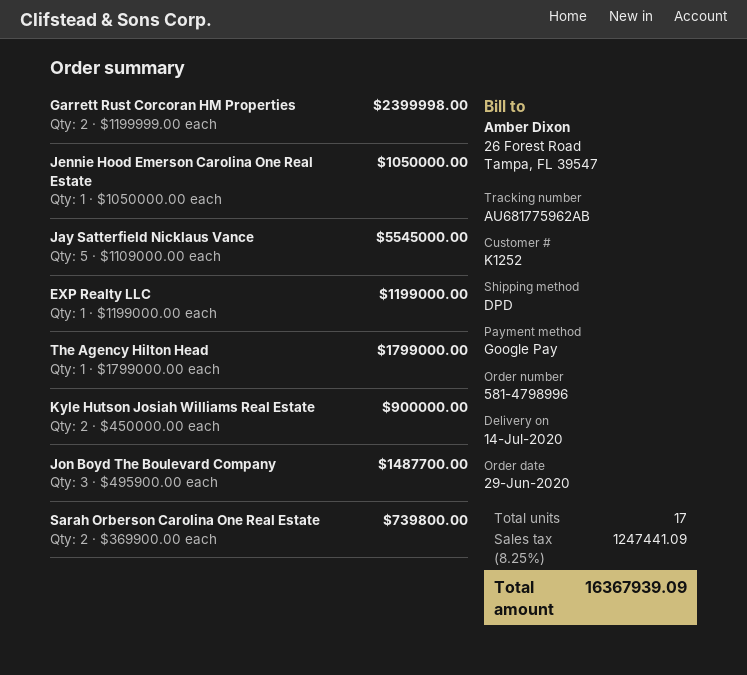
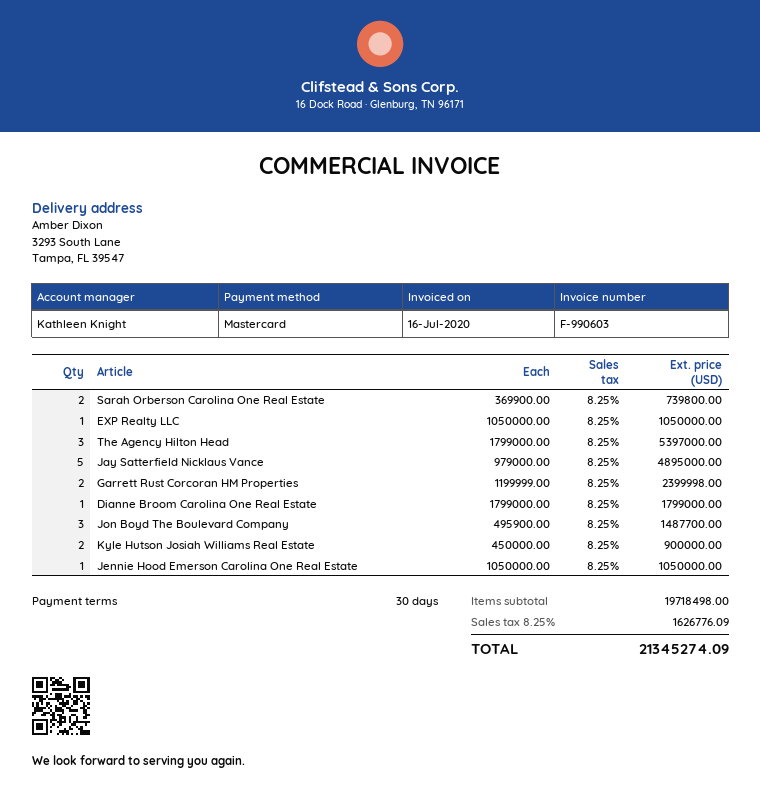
payment method: Google Pay -> Mastercard
Jay Satterfield Nicklaus Vance: 5 x 1109000.00 = 5545000.00 -> 5 x 979000.00 = 4895000.00
EXP Realty LLC: 1 x 1199000.00 = 1199000.00 -> 1 x 1050000.00 = 1050000.00
The Agency Hilton Head: 1 x 1799000.00 = 1799000.00 -> 3 x 1799000.00 = 5397000.00
Dianne Broom Carolina One Real Estate: none -> 1 x 1799000.00 = 1799000.00
tax: 8.25% = 1247441.09 -> 8.25% = 1626776.09
total: 16367939.09 -> 21345274.09

